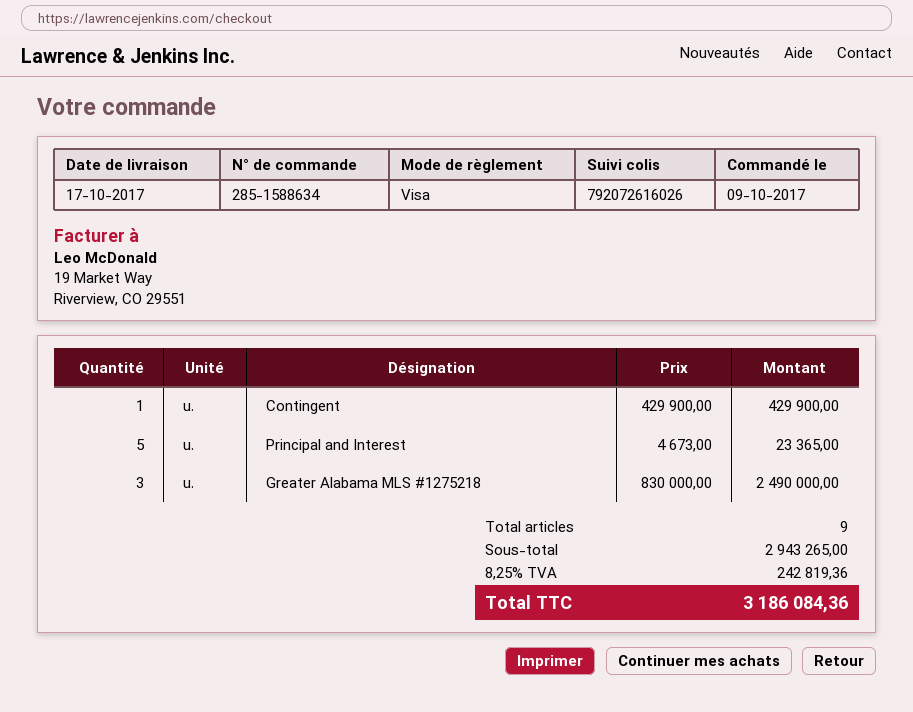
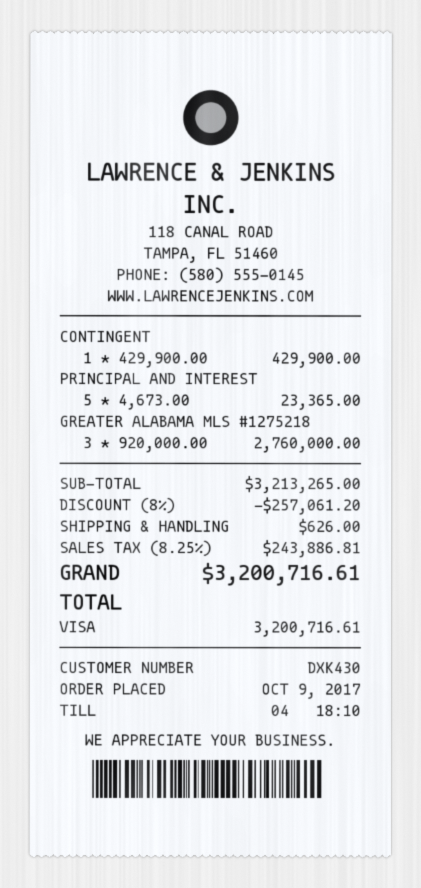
Greater Alabama MLS #1275218: 3 x 830000.00 = 2490000.00 -> 3 x 920000.00 = 2760000.00
subtotal: 2943265.00 -> 3213265.00
discount: none -> 8% = 257061.20
shipping: none -> 626.00
tax: 8.25% = 242819.36 -> 8.25% = 243886.81
total: 3186084.36 -> 3200716.61

